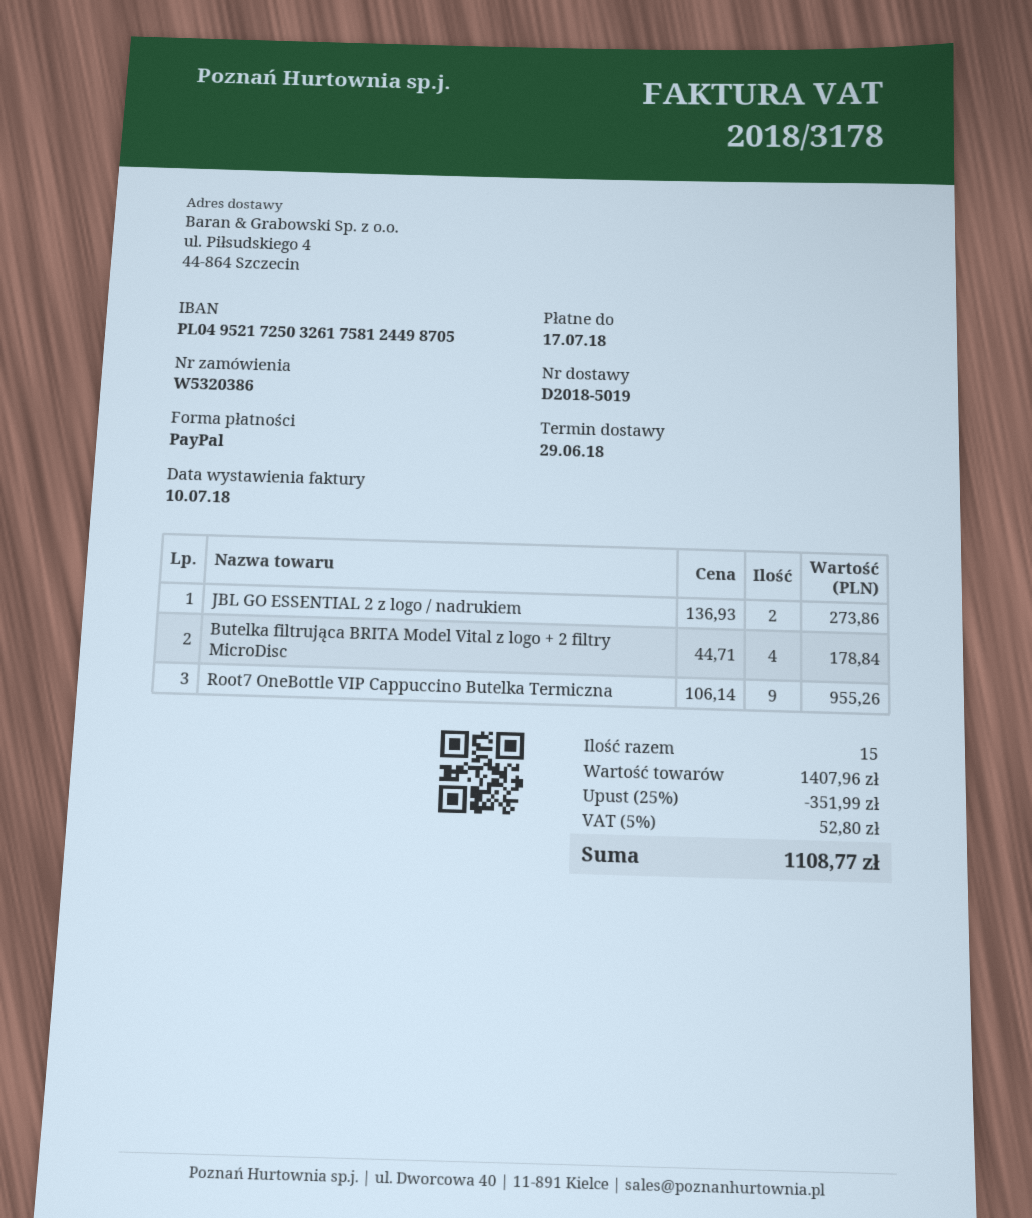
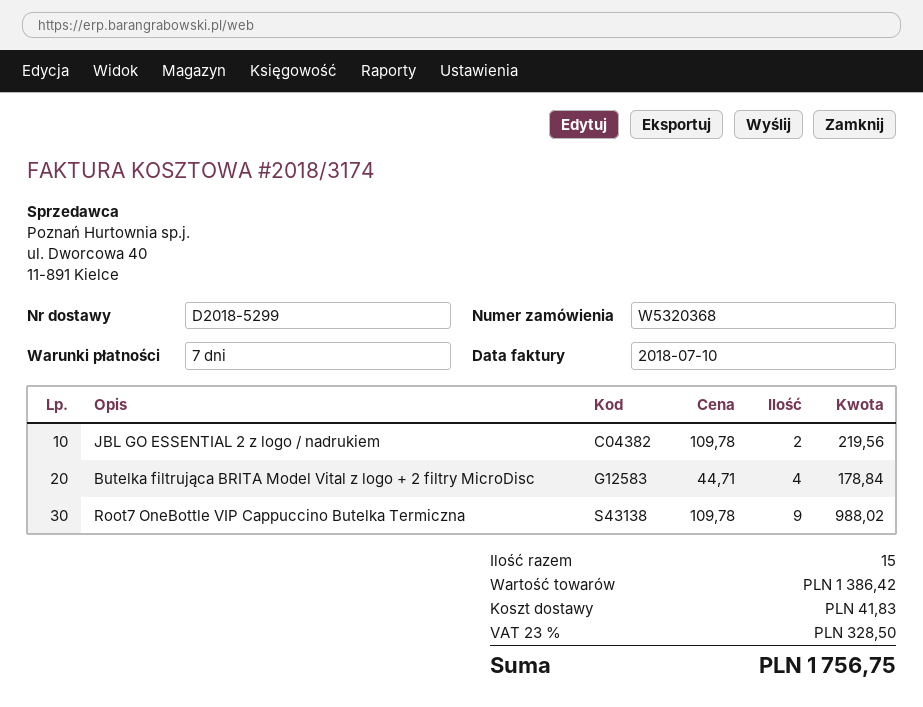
order number: W5320386 -> W5320368
delivery note number: D2018-5019 -> D2018-5299
invoice number: 2018/3178 -> 2018/3174
JBL GO ESSENTIAL 2 z logo / nadrukiem: 2 x 136.93 = 273.86 -> 2 x 109.78 = 219.56
Root7 OneBottle VIP Cappuccino Butelka Termiczna: 9 x 106.14 = 955.26 -> 9 x 109.78 = 988.02
subtotal: 1407.96 -> 1386.42
discount: 25% = 351.99 -> none
shipping: none -> 41.83
tax: 5% = 52.80 -> 23% = 328.50
total: 1108.77 -> 1756.75

